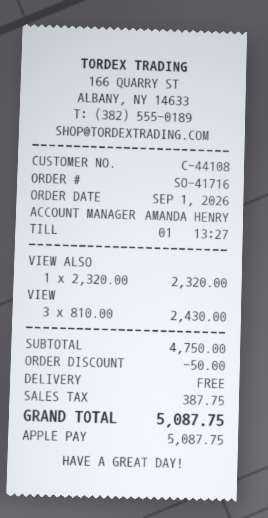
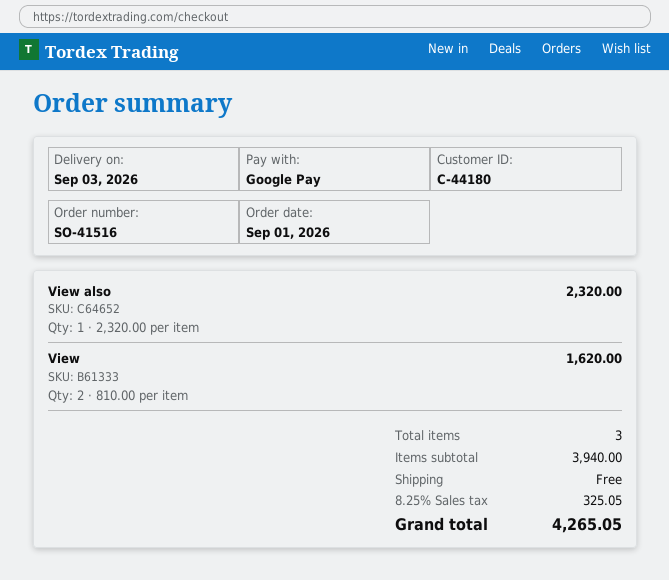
order number: SO-41716 -> SO-41516
customer number: C-44108 -> C-44180
payment method: Apple Pay -> Google Pay
VIEW: 3 x 810.00 = 2430.00 -> 2 x 810.00 = 1620.00
subtotal: 4750.00 -> 3940.00
discount: 50.00 -> none
tax: 387.75 -> 325.05
total: 5087.75 -> 4265.05

